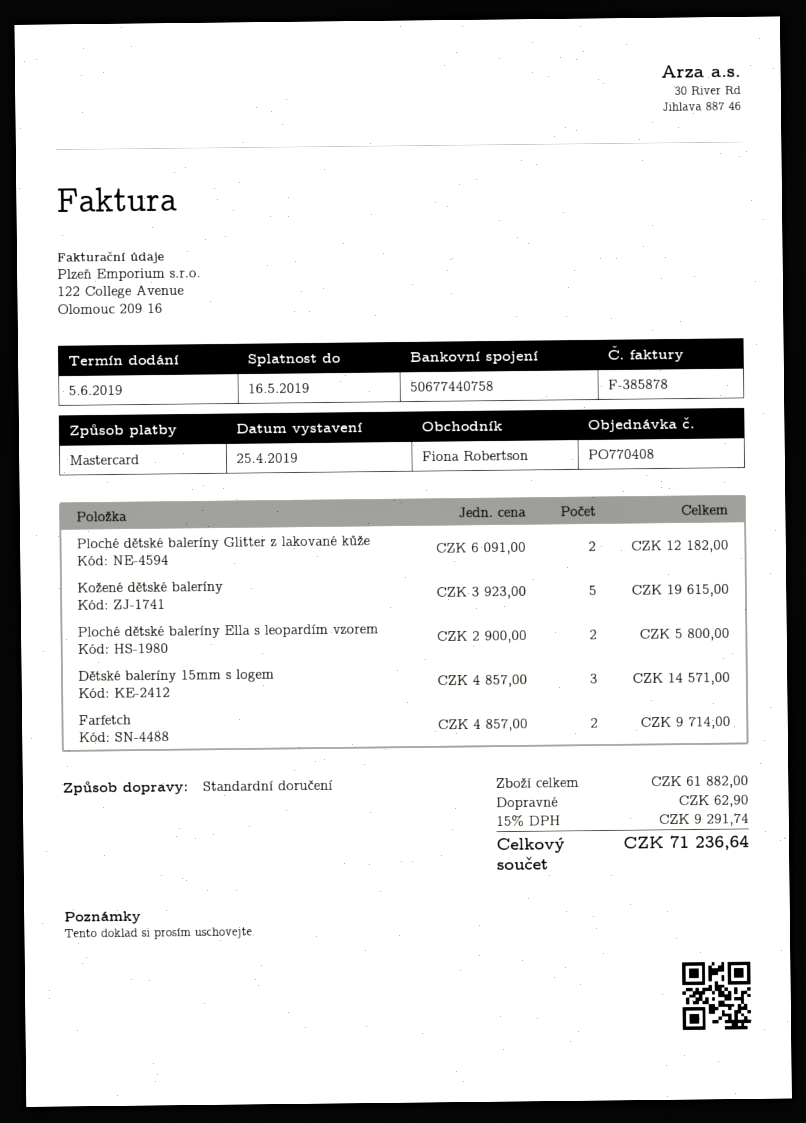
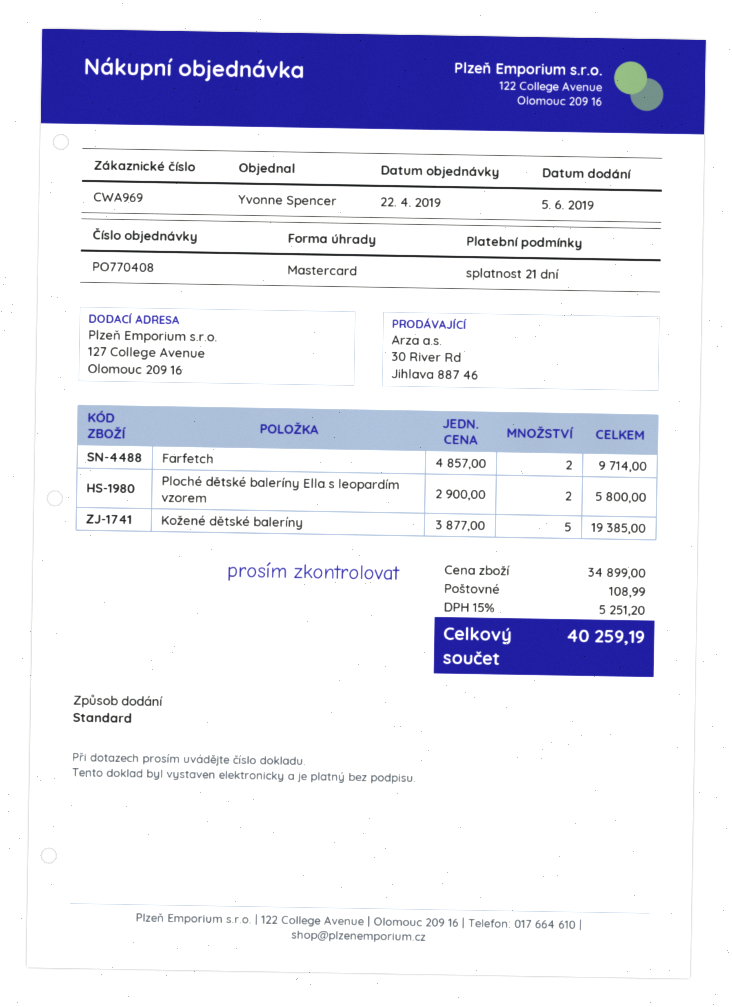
Ploché dětské baleríny Glitter z lakované kůže: 2 x 6091.00 = 12182.00 -> none
Kožené dětské baleríny: 5 x 3923.00 = 19615.00 -> 5 x 3877.00 = 19385.00
Dětské baleríny 15mm s logem: 3 x 4857.00 = 14571.00 -> none
subtotal: 61882.00 -> 34899.00
shipping: 62.90 -> 108.99
tax: 15% = 9291.74 -> 15% = 5251.20
total: 71236.64 -> 40259.19

